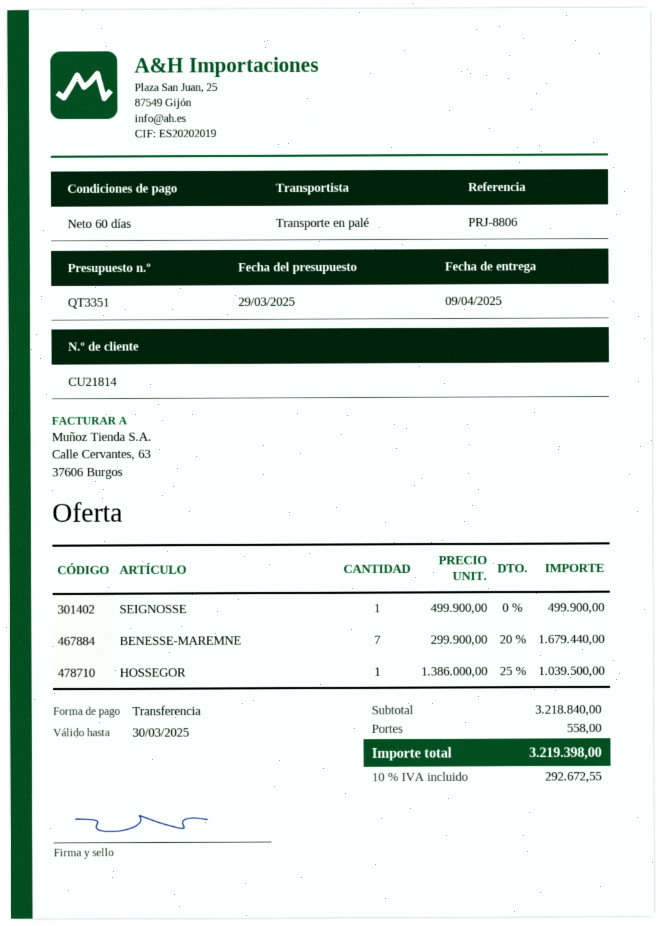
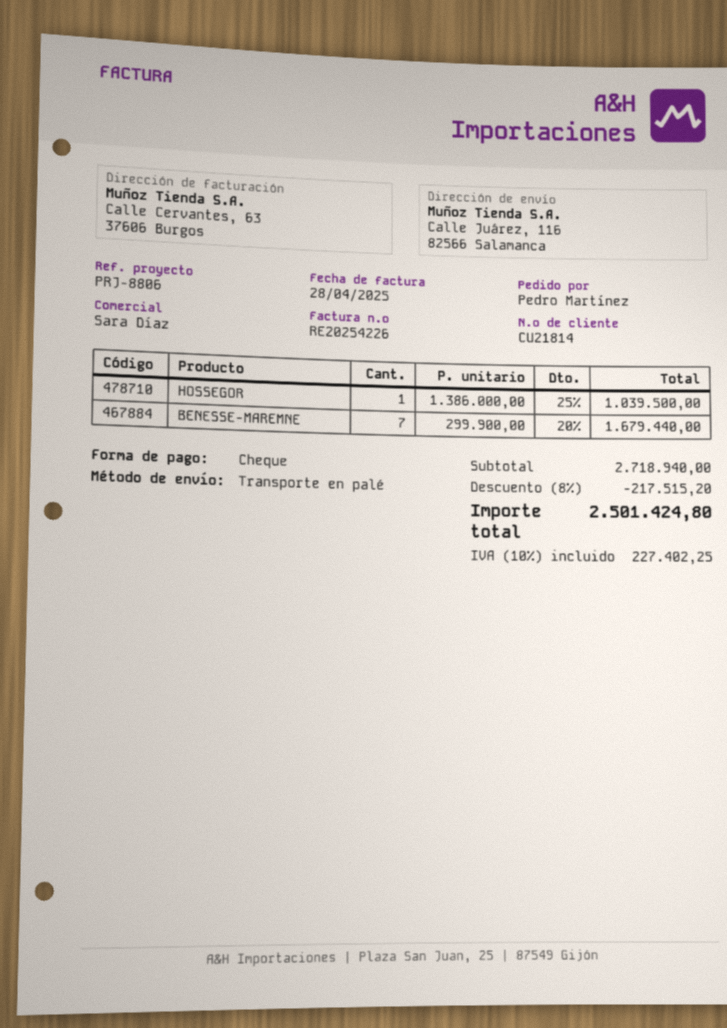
payment method: bank transfer -> cheque
SEIGNOSSE: 1 x 499900.00 = 499900.00 -> none
subtotal: 3218840.00 -> 2718940.00
discount: none -> 8% = 217515.20
shipping: 558.00 -> none
tax: 10% = 292672.55 -> 10% = 227402.25
total: 3219398.00 -> 2501424.80

